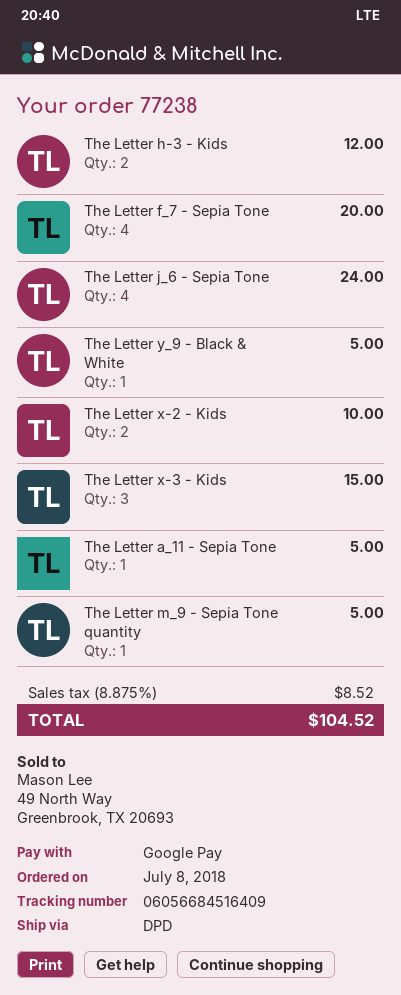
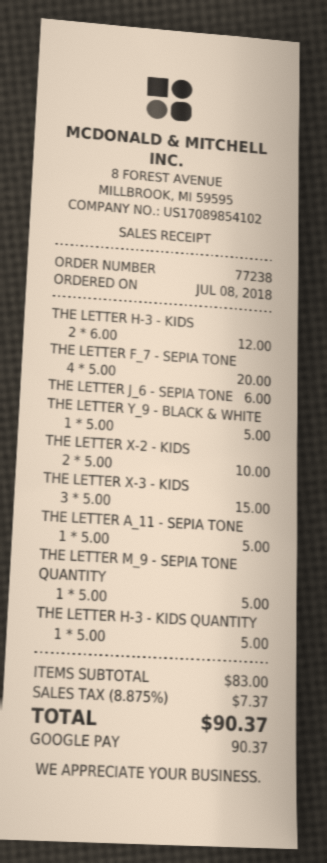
The Letter j_6 - Sepia Tone: 4 for 24.00 -> 1 for 6.00
THE LETTER H-3 - KIDS QUANTITY: none -> 1 for 5.00
tax: 8.875% = 8.52 -> 8.875% = 7.37
total: 104.52 -> 90.37

